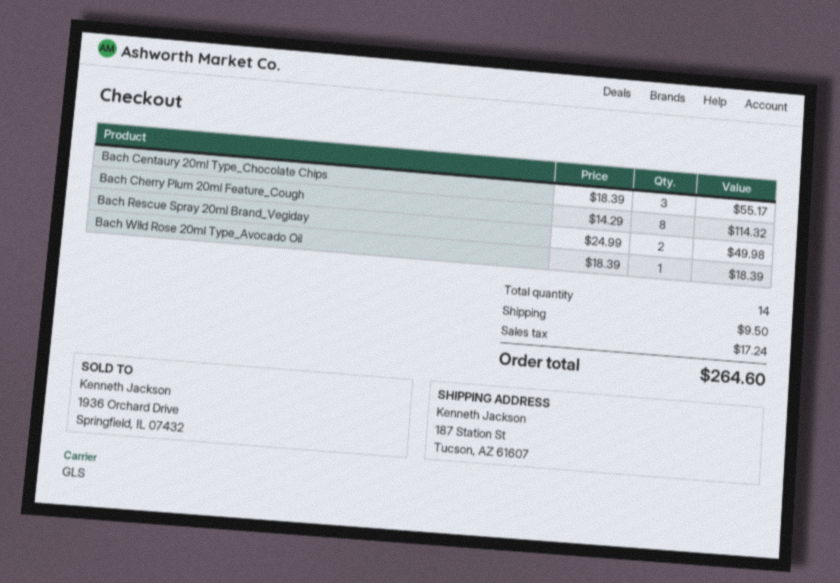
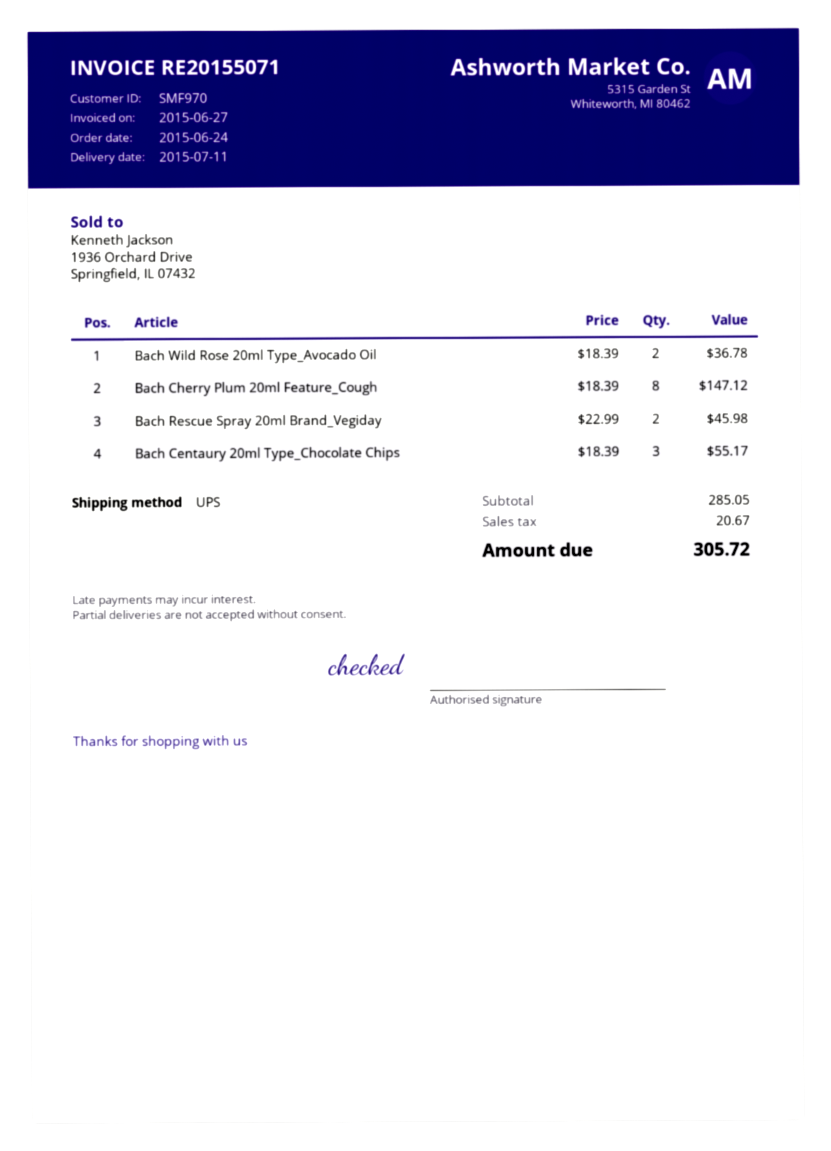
shipping method: GLS -> UPS
Bach Cherry Plum 20ml Feature_Cough: 8 x 14.29 = 114.32 -> 8 x 18.39 = 147.12
Bach Rescue Spray 20ml Brand_Vegiday: 2 x 24.99 = 49.98 -> 2 x 22.99 = 45.98
Bach Wild Rose 20ml Type_Avocado Oil: 1 x 18.39 = 18.39 -> 2 x 18.39 = 36.78
shipping: 9.50 -> none
tax: 17.24 -> 20.67
total: 264.60 -> 305.72

